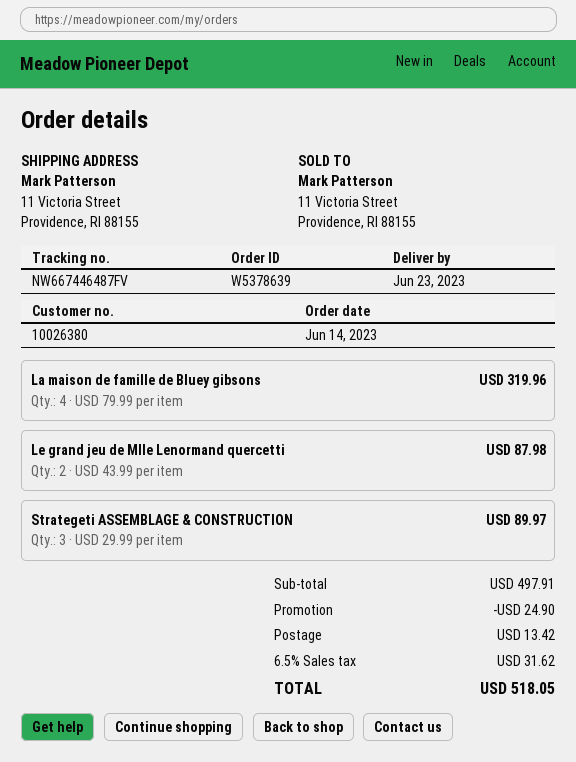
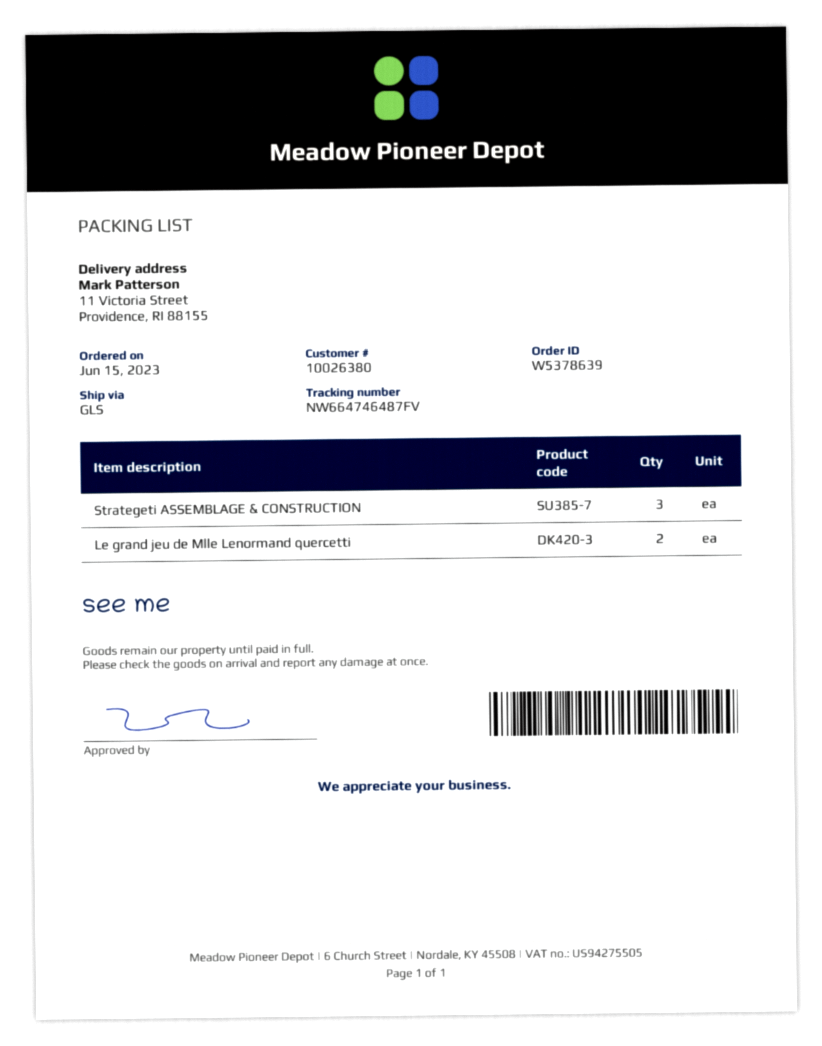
order date: 2023-06-14 -> 2023-06-15
tracking number: NW667446487FV -> NW664746487FV
La maison de famille de Bluey gibsons: 4 -> none

